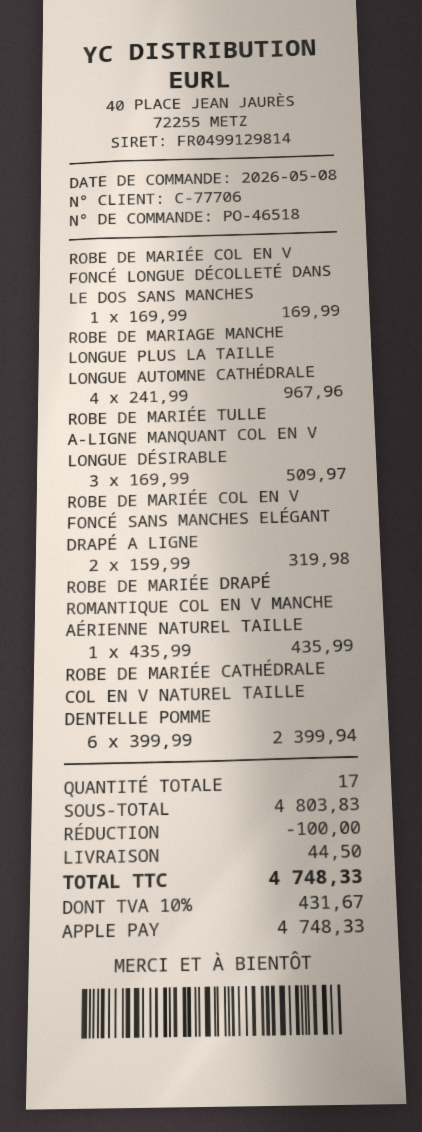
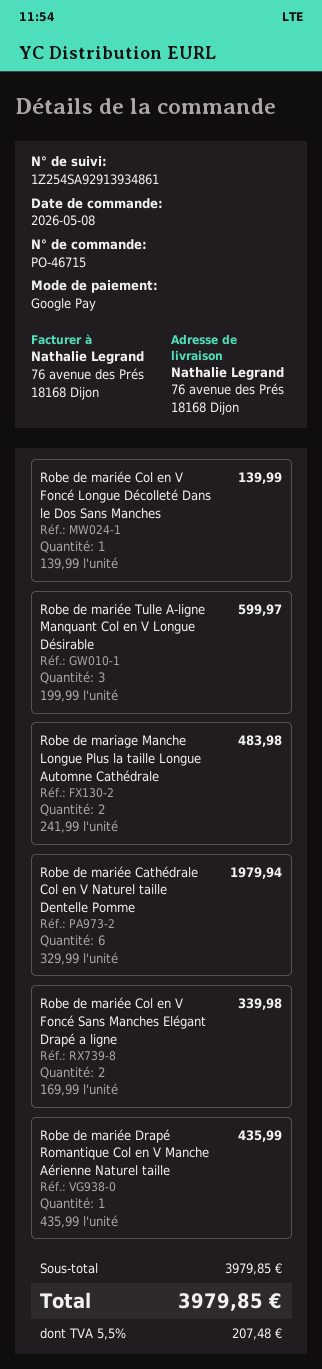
order number: PO-46518 -> PO-46715
payment method: Apple Pay -> Google Pay
ROBE DE MARIÉE COL EN V FONCÉ LONGUE DÉCOLLETÉ DANS LE DOS SANS MANCHES: 1 x 169.99 = 169.99 -> 1 x 139.99 = 139.99
ROBE DE MARIAGE MANCHE LONGUE PLUS LA TAILLE LONGUE AUTOMNE CATHÉDRALE: 4 x 241.99 = 967.96 -> 2 x 241.99 = 483.98
ROBE DE MARIÉE TULLE A-LIGNE MANQUANT COL EN V LONGUE DÉSIRABLE: 3 x 169.99 = 509.97 -> 3 x 199.99 = 599.97
ROBE DE MARIÉE COL EN V FONCÉ SANS MANCHES ELÉGANT DRAPÉ A LIGNE: 2 x 159.99 = 319.98 -> 2 x 169.99 = 339.98
ROBE DE MARIÉE CATHÉDRALE COL EN V NATUREL TAILLE DENTELLE POMME: 6 x 399.99 = 2399.94 -> 6 x 329.99 = 1979.94
subtotal: 4803.83 -> 3979.85
discount: 100.00 -> none
shipping: 44.50 -> none
tax: 10% = 431.67 -> 5.5% = 207.48
total: 4748.33 -> 3979.85

